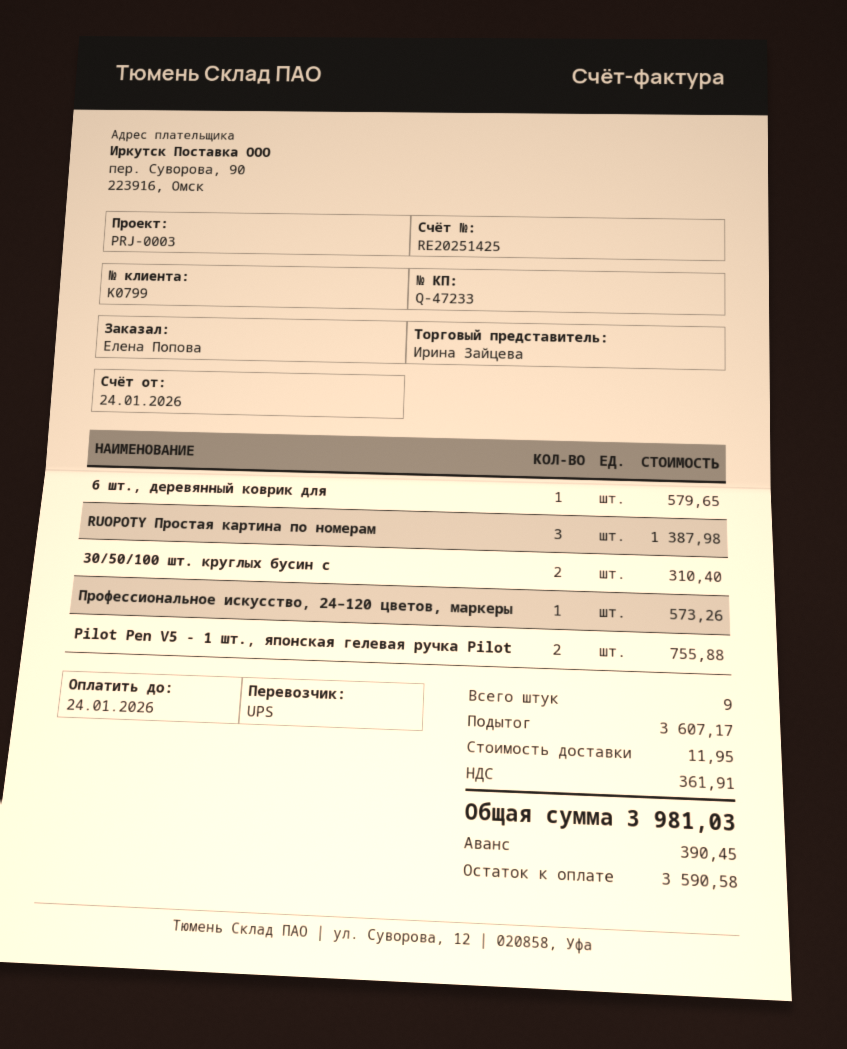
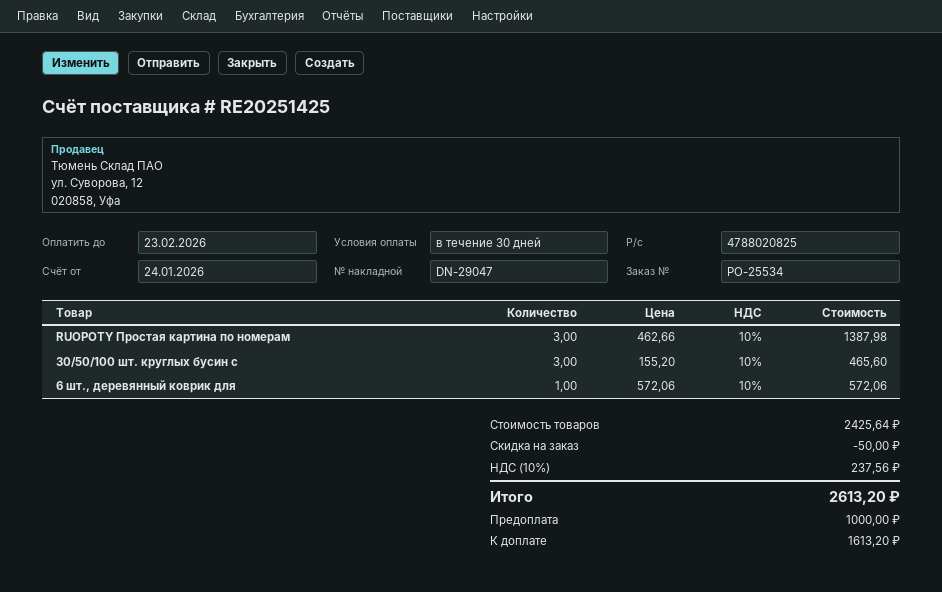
due date: 2026-01-24 -> 2026-02-23
6 шт., деревянный коврик для: 1 for 579.65 -> 1 for 572.06
30/50/100 шт. круглых бусин с: 2 for 310.40 -> 3 for 465.60
Профессиональное искусство, 24–120 цветов, маркеры: 1 for 573.26 -> none
Pilot Pen V5 - 1 шт., японская гелевая ручка Pilot: 2 for 755.88 -> none
subtotal: 3607.17 -> 2425.64
discount: none -> 50.00
shipping: 11.95 -> none
tax: 361.91 -> 237.56
total: 3981.03 -> 2613.20
deposit: 390.45 -> 1000.00
balance: 3590.58 -> 1613.20

